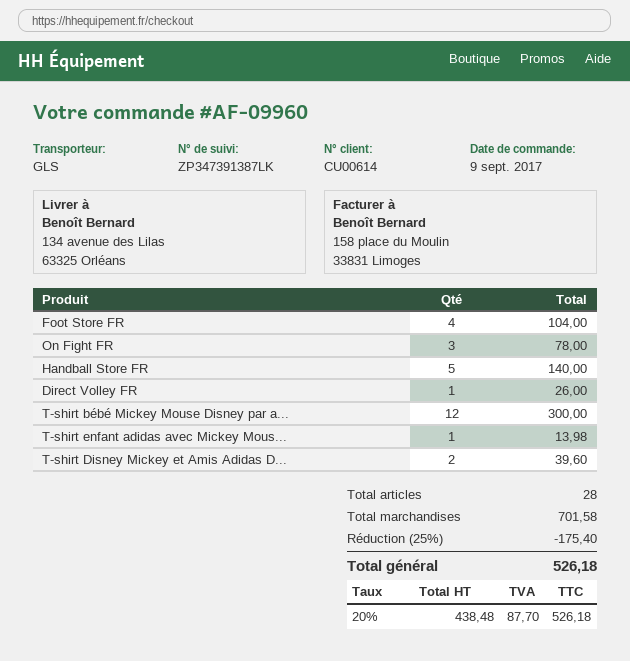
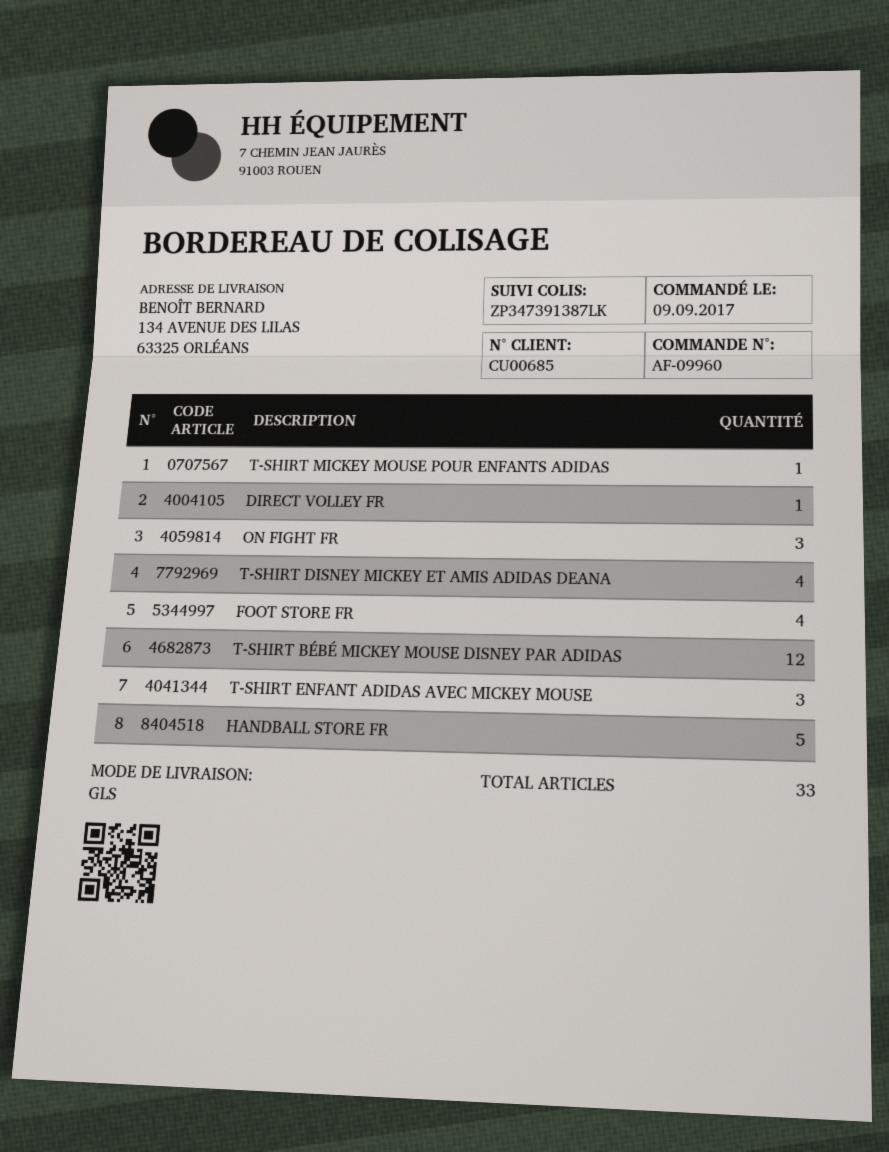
customer number: CU00614 -> CU00685
T-shirt enfant adidas avec Mickey Mous...: 1 -> 3
T-shirt Disney Mickey et Amis Adidas D...: 2 -> 4
T-SHIRT MICKEY MOUSE POUR ENFANTS ADIDAS: none -> 1
total quantity: 28 -> 33

